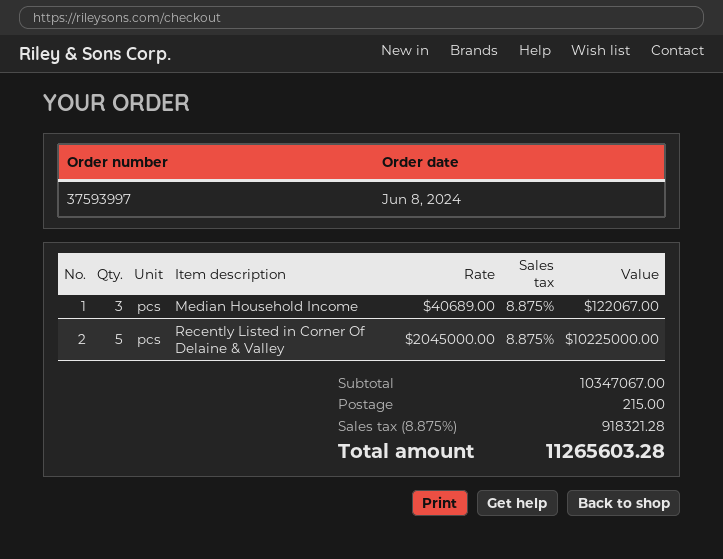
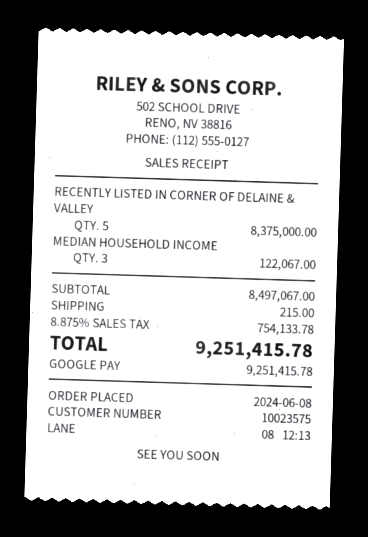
Recently Listed in Corner Of Delaine & Valley: 5 for 10225000.00 -> 5 for 8375000.00
subtotal: 10347067.00 -> 8497067.00
tax: 8.875% = 918321.28 -> 8.875% = 754133.78
total: 11265603.28 -> 9251415.78

